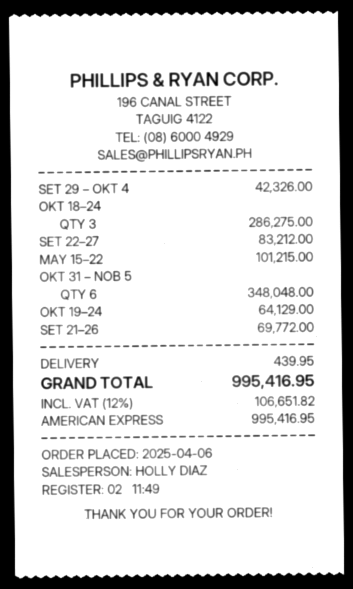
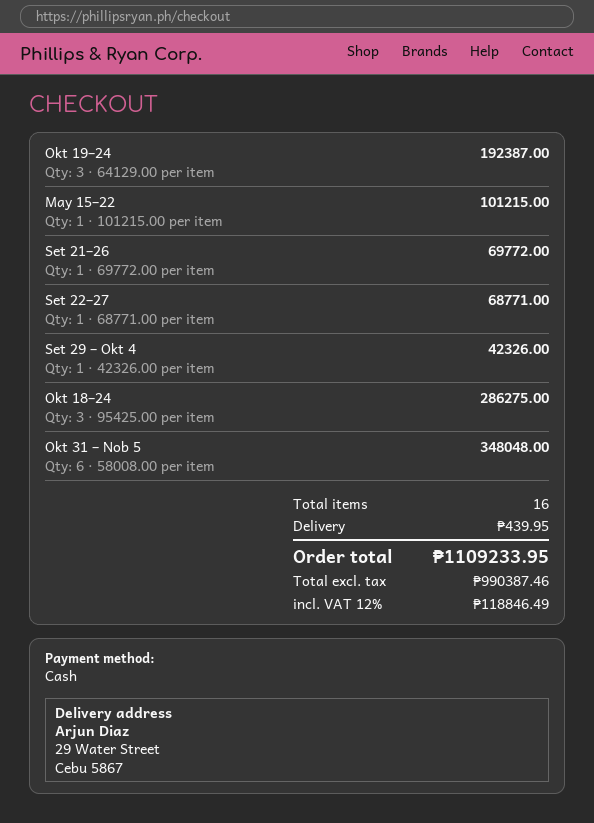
payment method: American Express -> cash
SET 22–27: 1 for 83212.00 -> 1 for 68771.00
OKT 19–24: 1 for 64129.00 -> 3 for 192387.00
tax: 12% = 106651.82 -> 12% = 118846.49
total: 995416.95 -> 1109233.95

